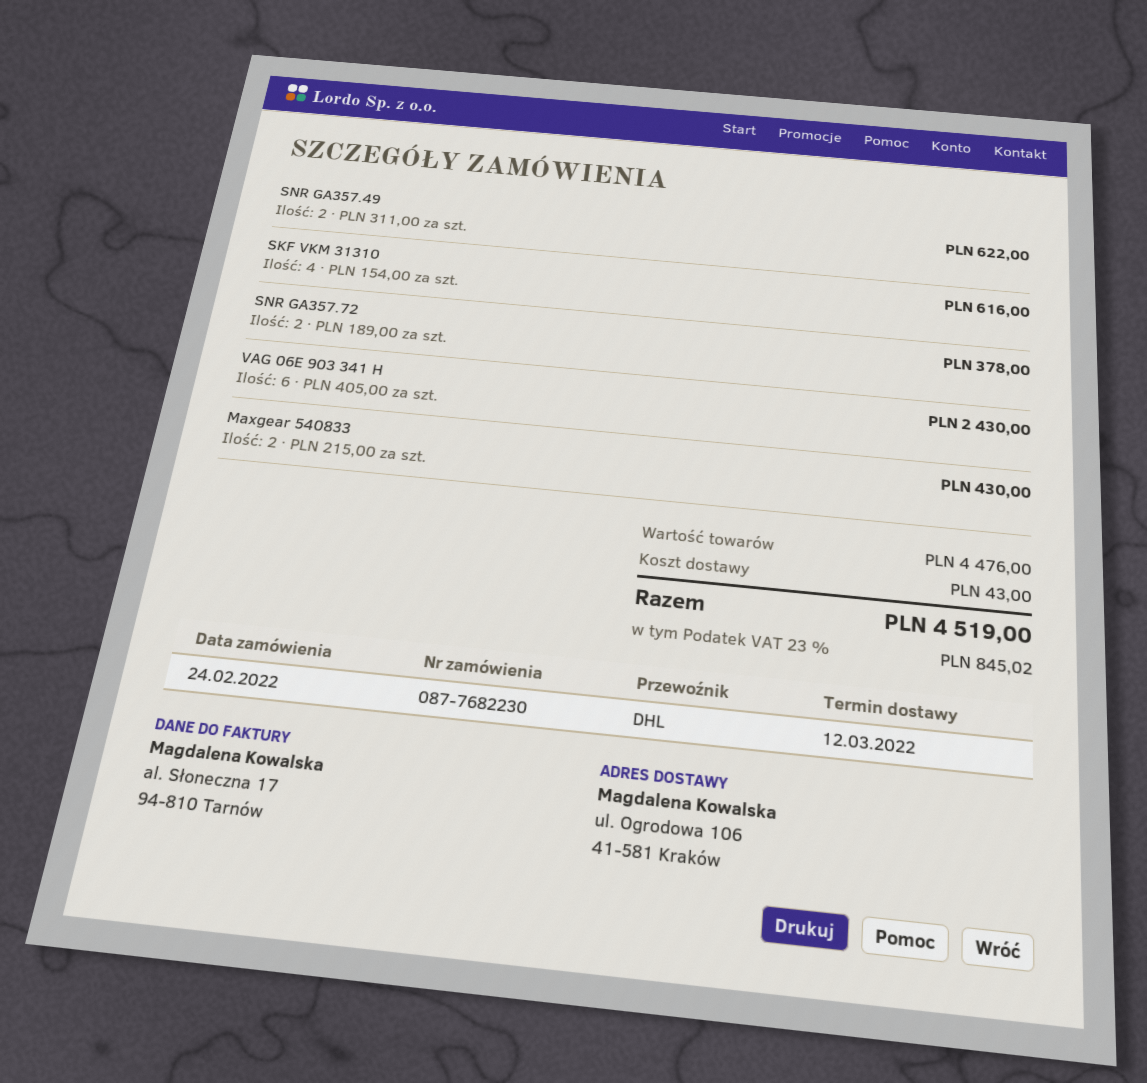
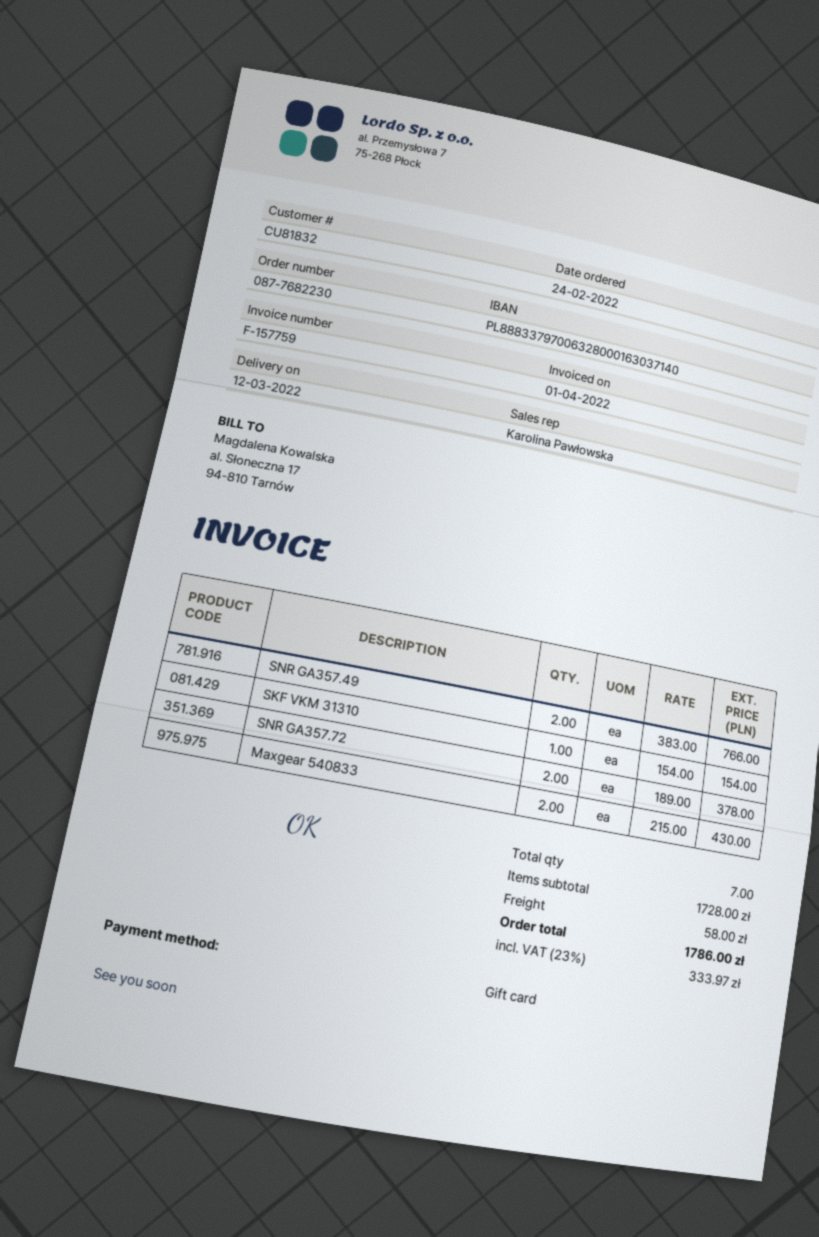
SNR GA357.49: 2 x 311.00 = 622.00 -> 2 x 383.00 = 766.00
SKF VKM 31310: 4 x 154.00 = 616.00 -> 1 x 154.00 = 154.00
VAG 06E 903 341 H: 6 x 405.00 = 2430.00 -> none
subtotal: 4476.00 -> 1728.00
shipping: 43.00 -> 58.00
tax: 23% = 845.02 -> 23% = 333.97
total: 4519.00 -> 1786.00

